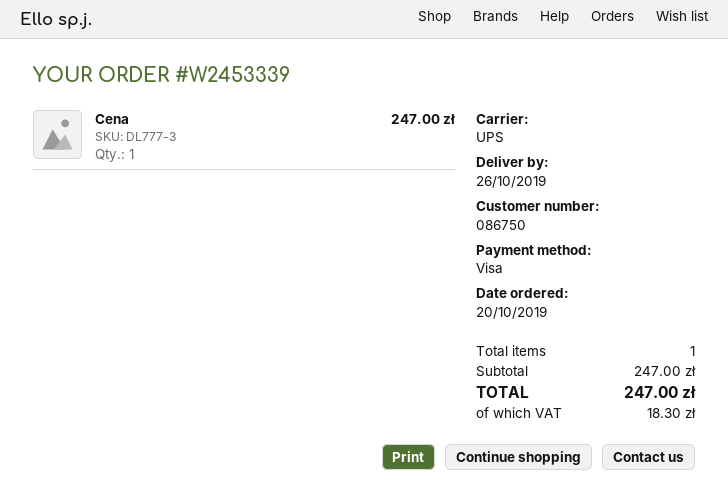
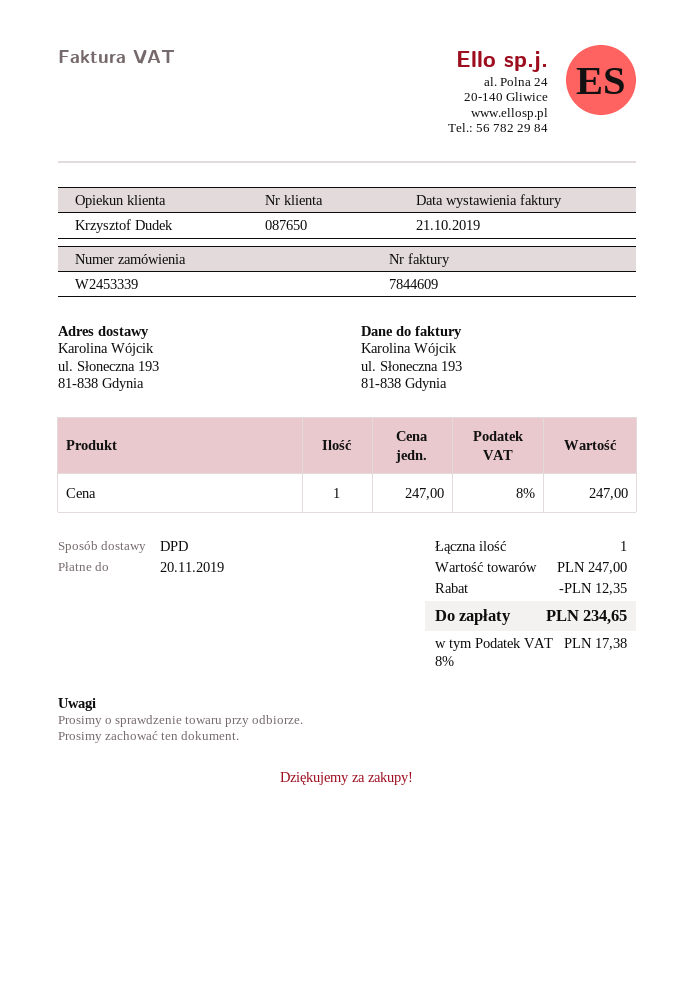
customer number: 086750 -> 087650
shipping method: UPS -> DPD
discount: none -> 12.35
tax: 18.30 -> 17.38
total: 247.00 -> 234.65

